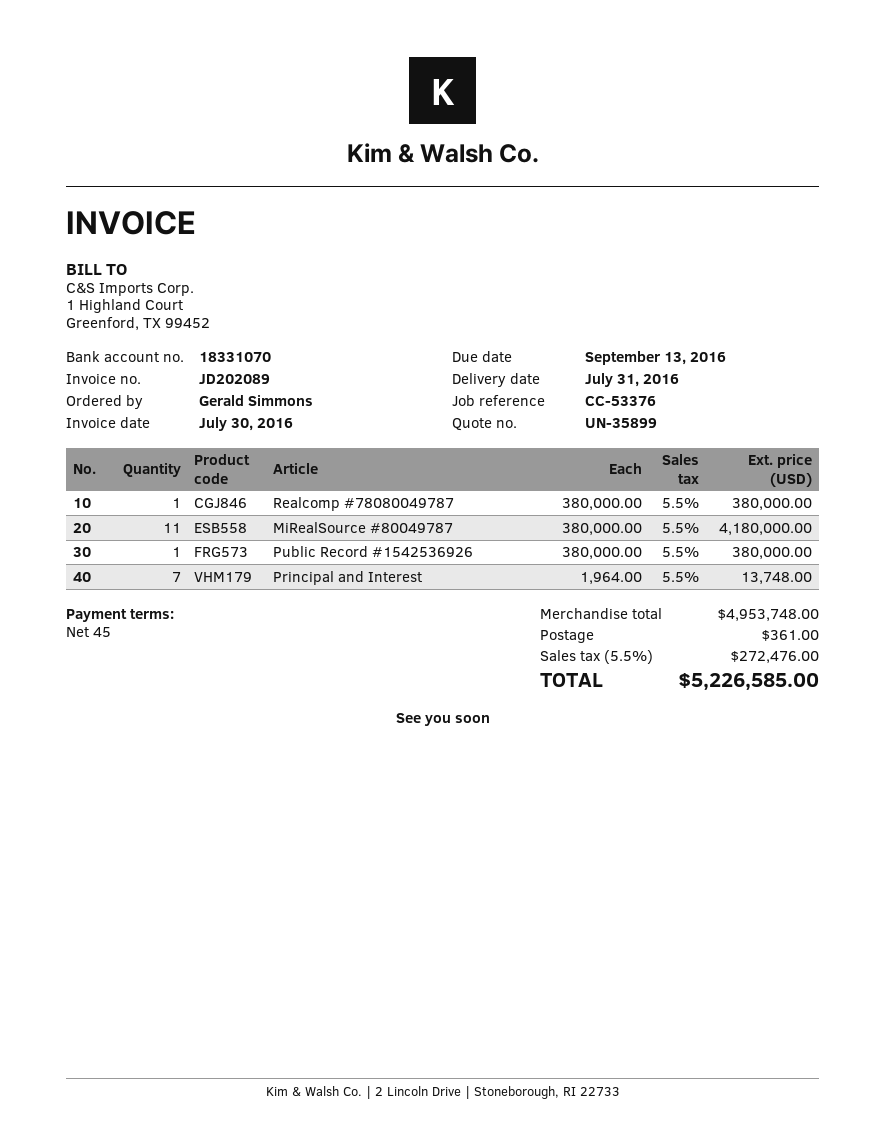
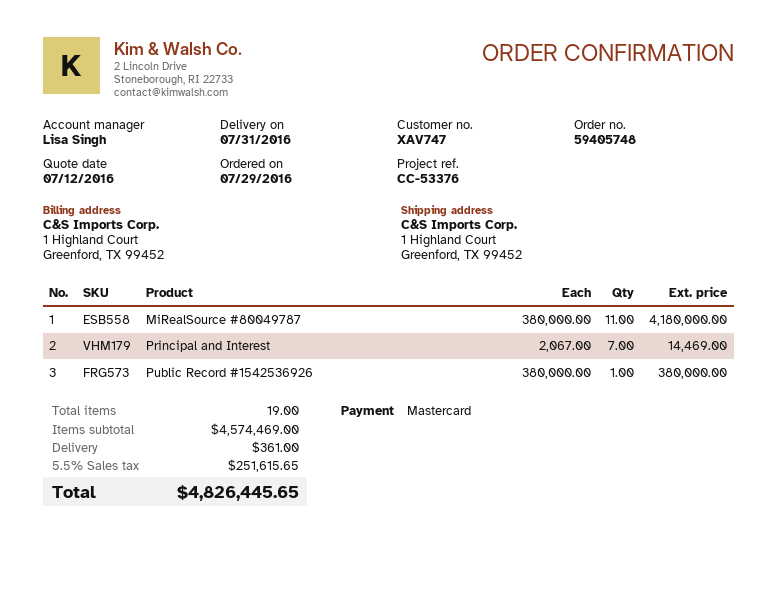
Realcomp #78080049787: 1 x 380000.00 = 380000.00 -> none
Principal and Interest: 7 x 1964.00 = 13748.00 -> 7 x 2067.00 = 14469.00
subtotal: 4953748.00 -> 4574469.00
tax: 5.5% = 272476.00 -> 5.5% = 251615.65
total: 5226585.00 -> 4826445.65

